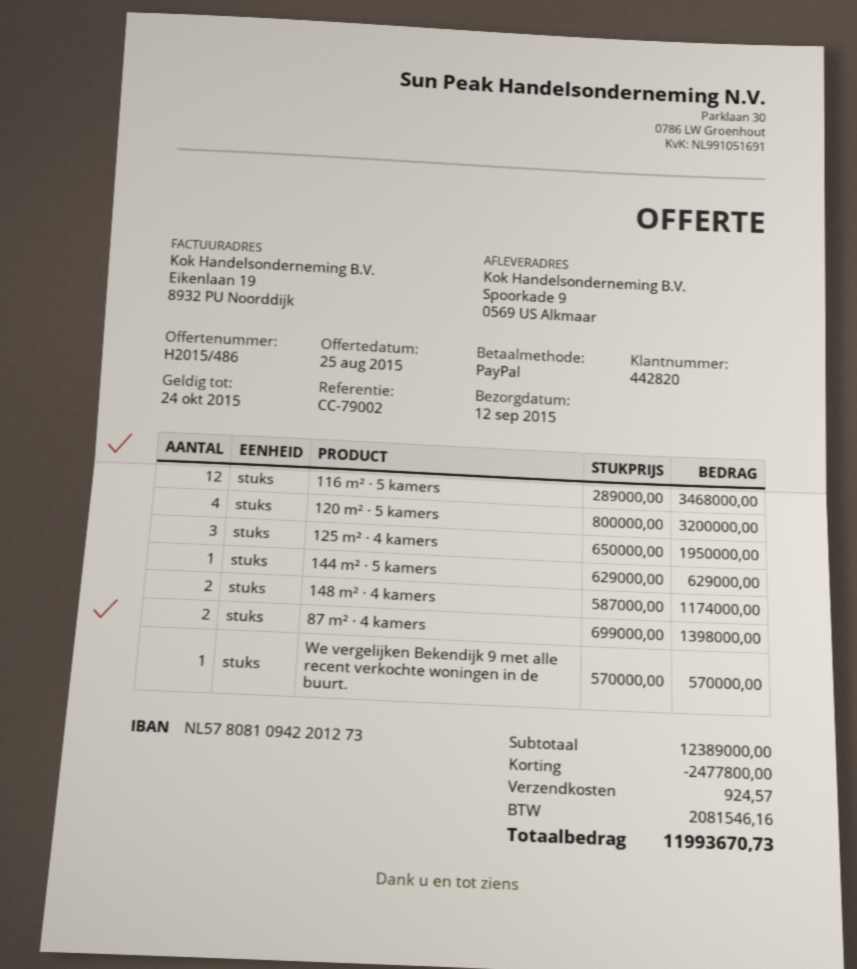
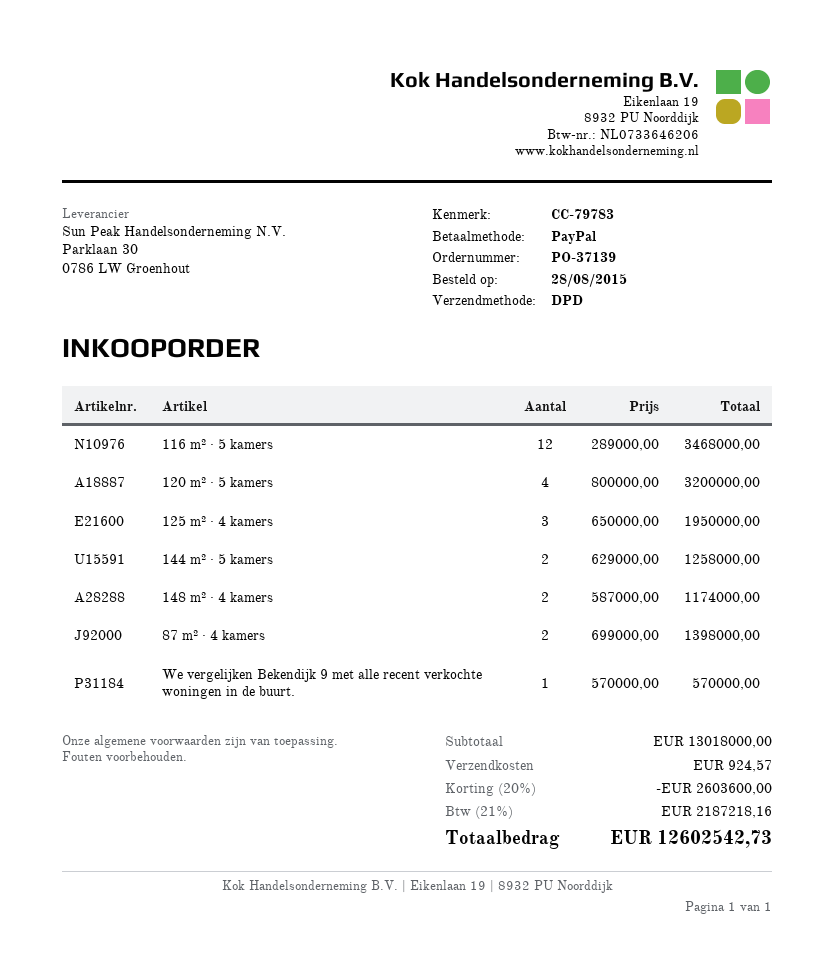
reference: CC-79002 -> CC-79783
144 m² · 5 kamers: 1 x 629000.00 = 629000.00 -> 2 x 629000.00 = 1258000.00
subtotal: 12389000.00 -> 13018000.00
discount: 2477800.00 -> 2603600.00
tax: 2081546.16 -> 2187218.16
total: 11993670.73 -> 12602542.73

